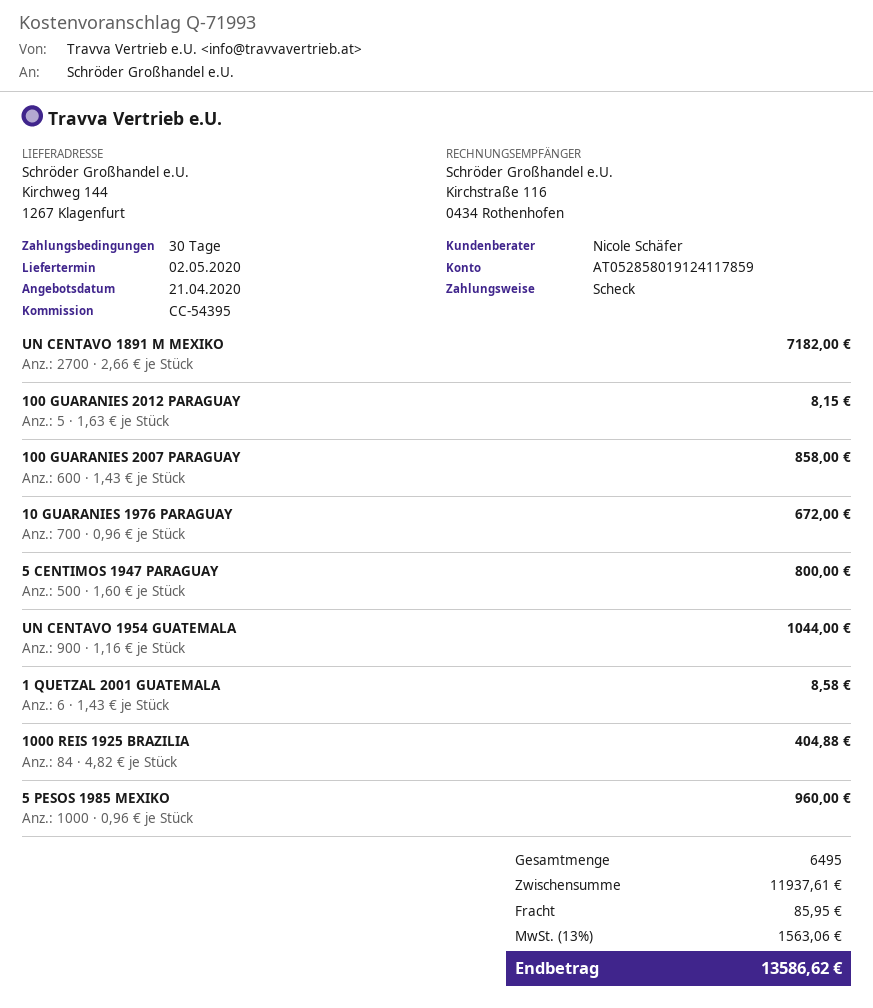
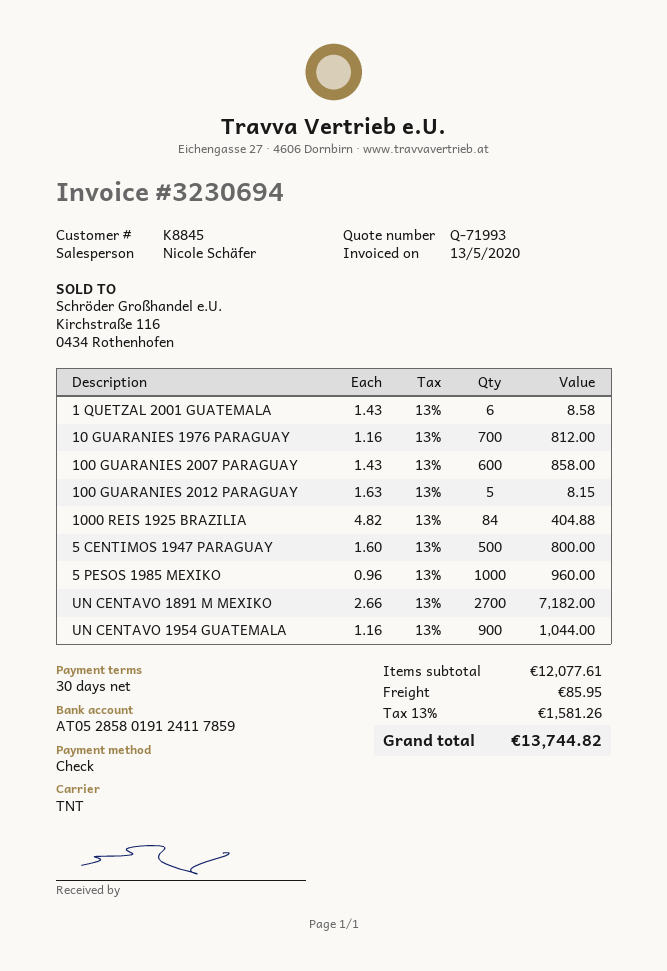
10 GUARANIES 1976 PARAGUAY: 700 x 0.96 = 672.00 -> 700 x 1.16 = 812.00
subtotal: 11937.61 -> 12077.61
tax: 13% = 1563.06 -> 13% = 1581.26
total: 13586.62 -> 13744.82

